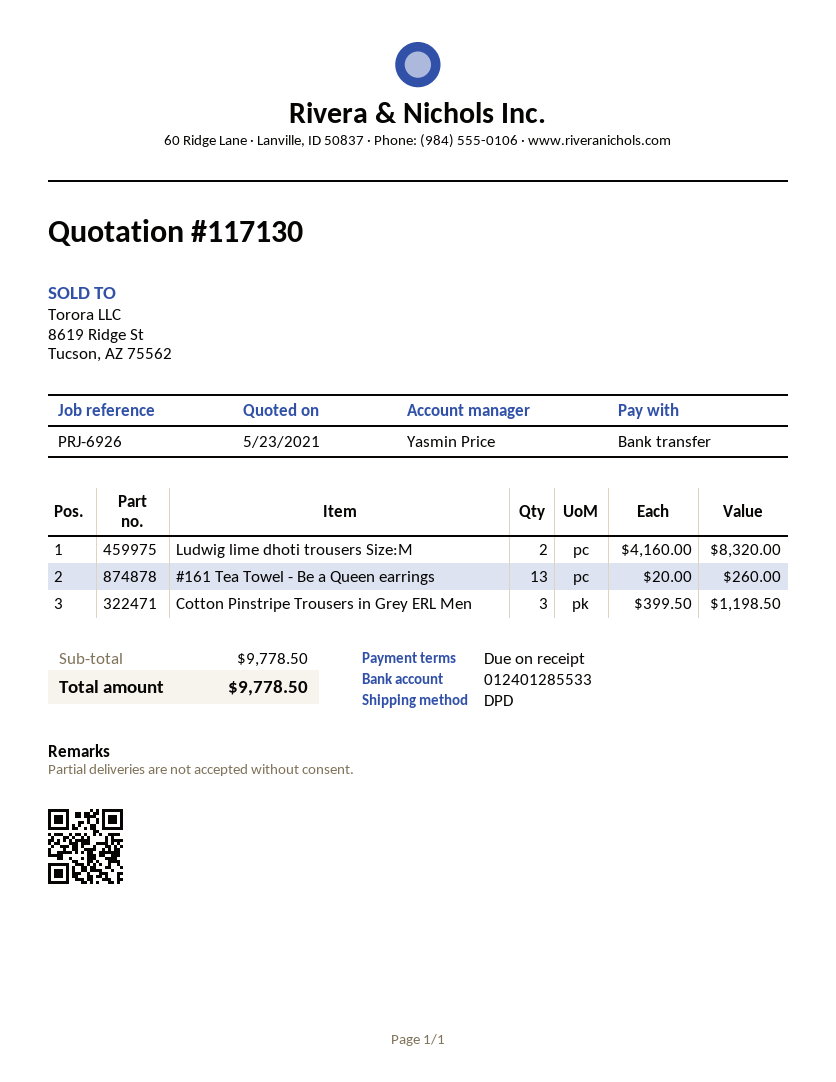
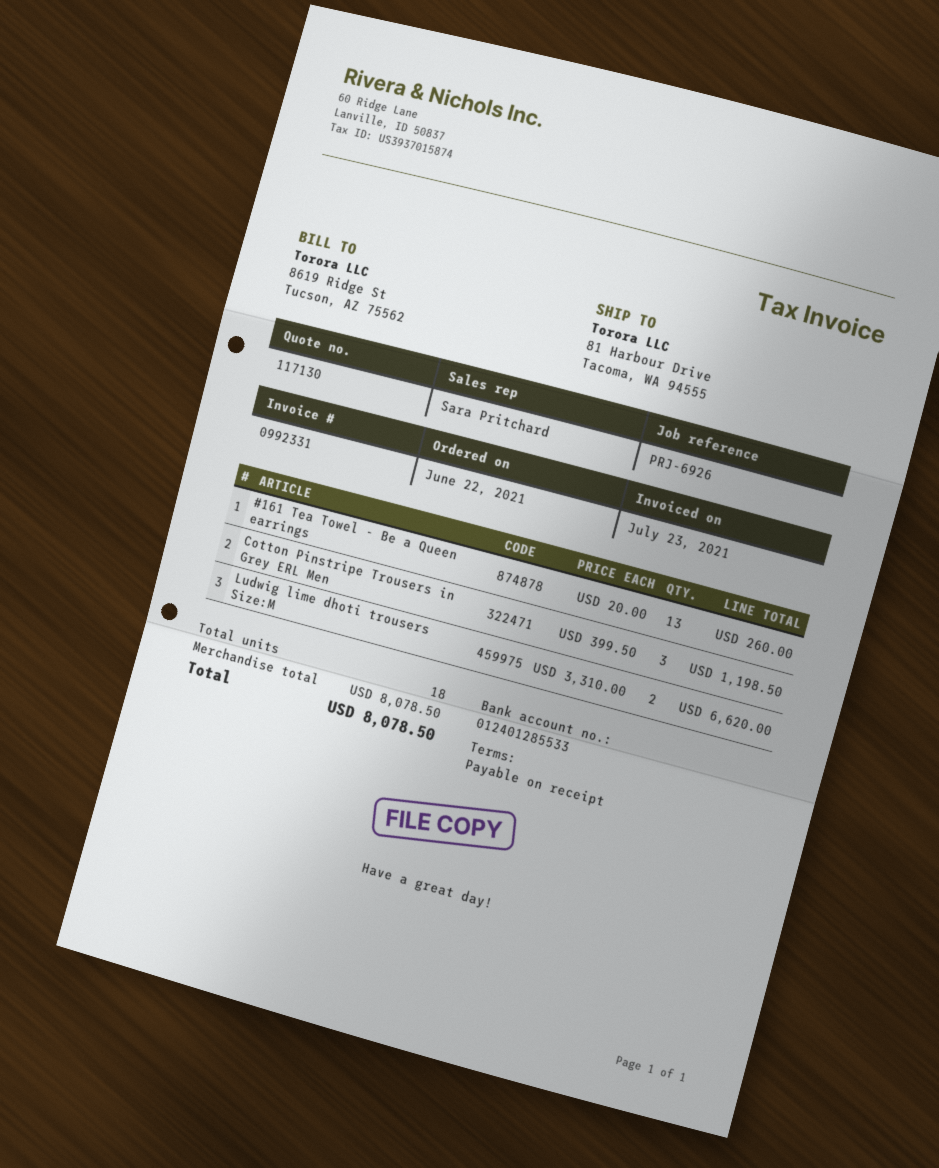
sales rep: Yasmin Price -> Sara Pritchard
Ludwig lime dhoti trousers Size:M: 2 x 4160.00 = 8320.00 -> 2 x 3310.00 = 6620.00
subtotal: 9778.50 -> 8078.50
total: 9778.50 -> 8078.50

